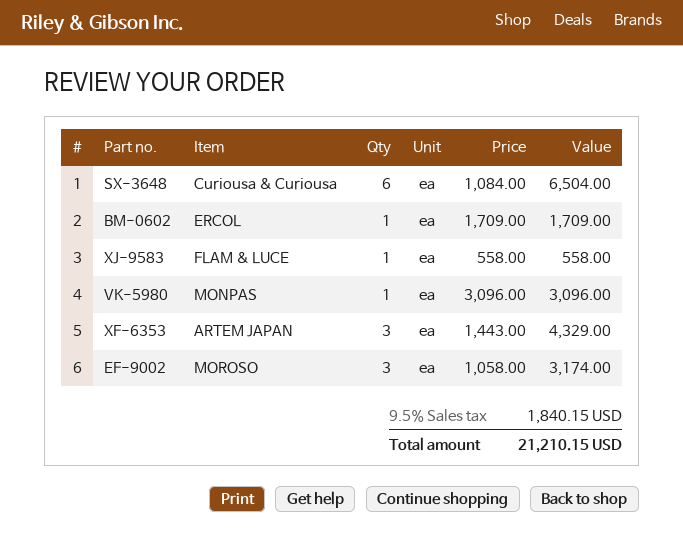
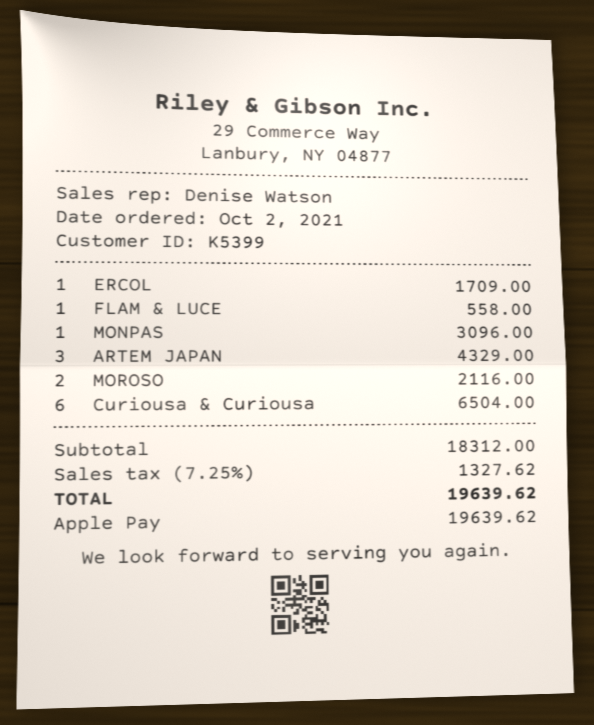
MOROSO: 3 for 3174.00 -> 2 for 2116.00
tax: 9.5% = 1840.15 -> 7.25% = 1327.62
total: 21210.15 -> 19639.62

